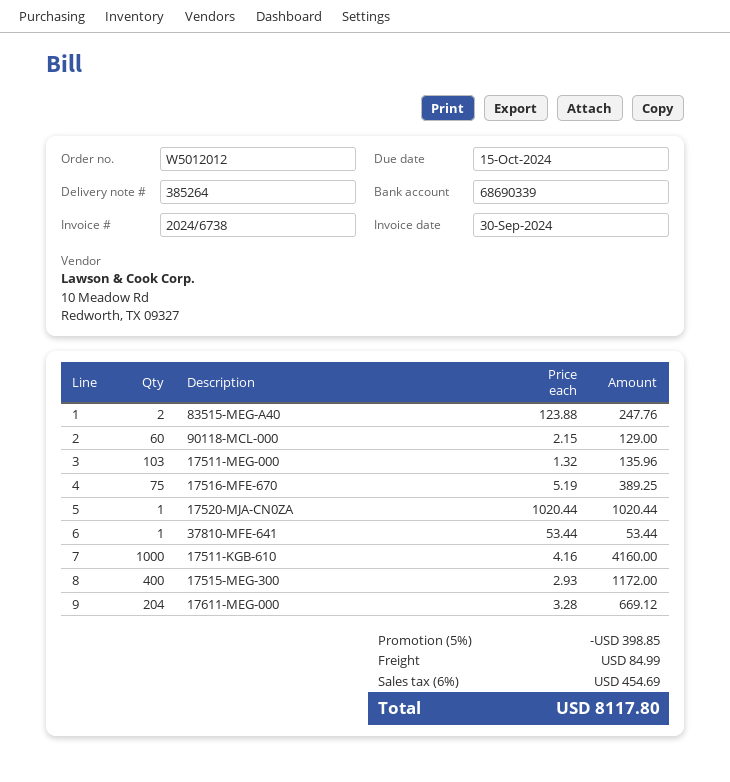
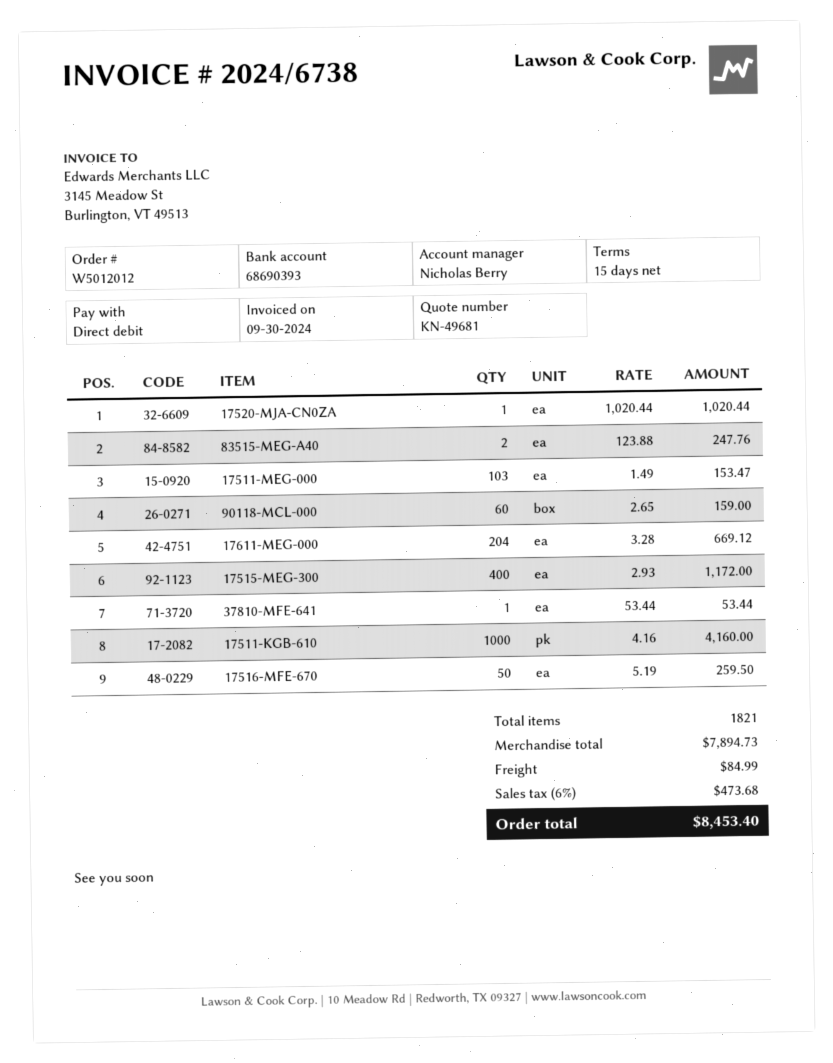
bank account: 68690339 -> 68690393
90118-MCL-000: 60 x 2.15 = 129.00 -> 60 x 2.65 = 159.00
17511-MEG-000: 103 x 1.32 = 135.96 -> 103 x 1.49 = 153.47
17516-MFE-670: 75 x 5.19 = 389.25 -> 50 x 5.19 = 259.50
discount: 5% = 398.85 -> none
tax: 6% = 454.69 -> 6% = 473.68
total: 8117.80 -> 8453.40

